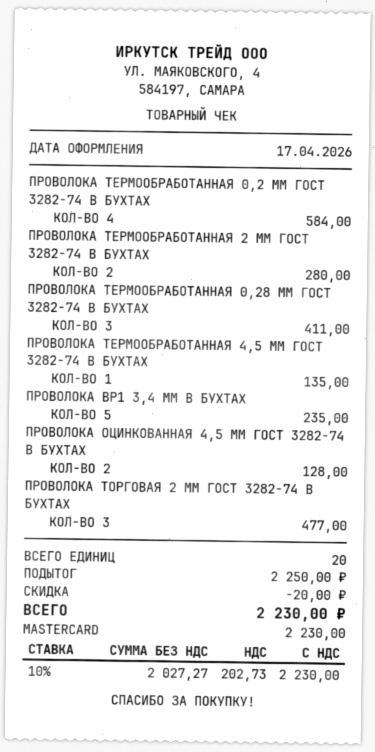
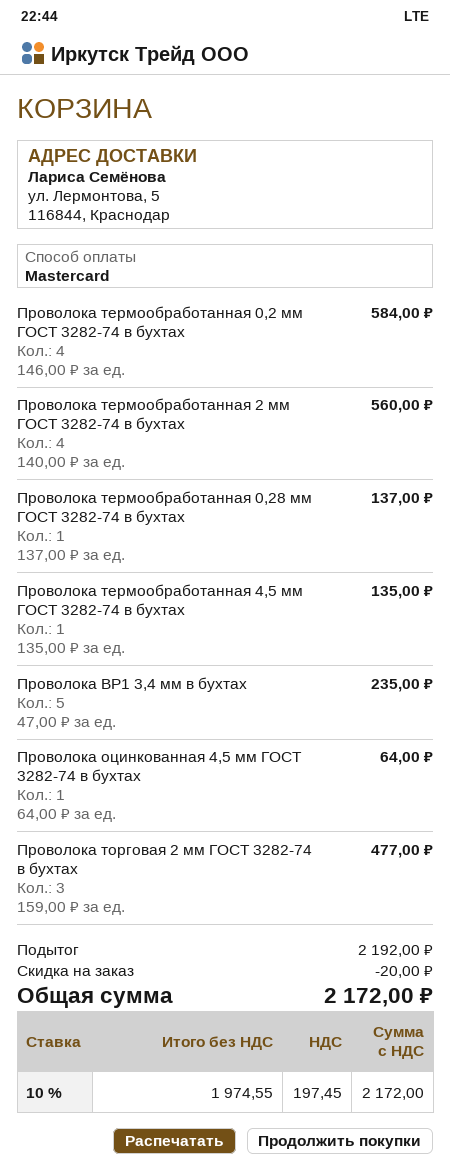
ПРОВОЛОКА ТЕРМООБРАБОТАННАЯ 2 ММ ГОСТ 3282-74 В БУХТАХ: 2 for 280.00 -> 4 for 560.00
ПРОВОЛОКА ТЕРМООБРАБОТАННАЯ 0,28 ММ ГОСТ 3282-74 В БУХТАХ: 3 for 411.00 -> 1 for 137.00
ПРОВОЛОКА ОЦИНКОВАННАЯ 4,5 ММ ГОСТ 3282-74 В БУХТАХ: 2 for 128.00 -> 1 for 64.00
subtotal: 2250.00 -> 2192.00
net: 2027.27 -> 1974.55
tax: 10% = 202.73 -> 10% = 197.45
total: 2230.00 -> 2172.00

